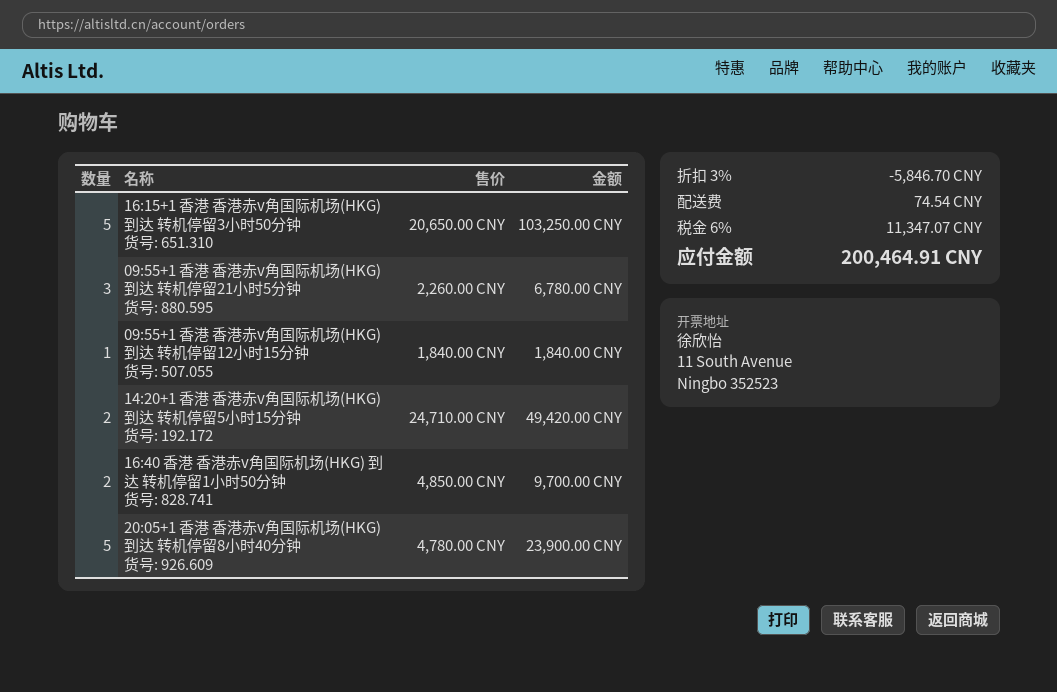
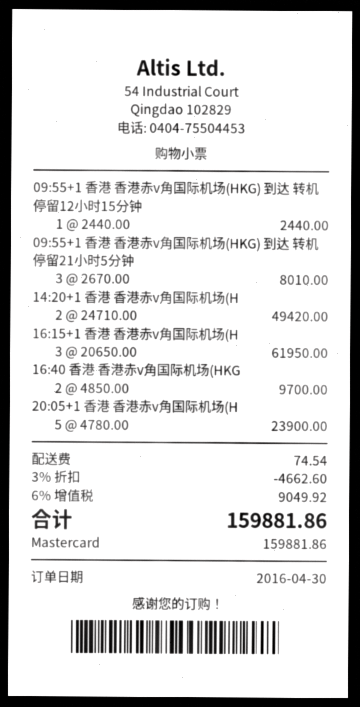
16:15+1 香港 香港赤v角国际机场(HKG) 到达 转机停留3小时50分钟: 5 x 20650.00 = 103250.00 -> 3 x 20650.00 = 61950.00
09:55+1 香港 香港赤v角国际机场(HKG) 到达 转机停留21小时5分钟: 3 x 2260.00 = 6780.00 -> 3 x 2670.00 = 8010.00
09:55+1 香港 香港赤v角国际机场(HKG) 到达 转机停留12小时15分钟: 1 x 1840.00 = 1840.00 -> 1 x 2440.00 = 2440.00
discount: 3% = 5846.70 -> 3% = 4662.60
tax: 6% = 11347.07 -> 6% = 9049.92
total: 200464.91 -> 159881.86

